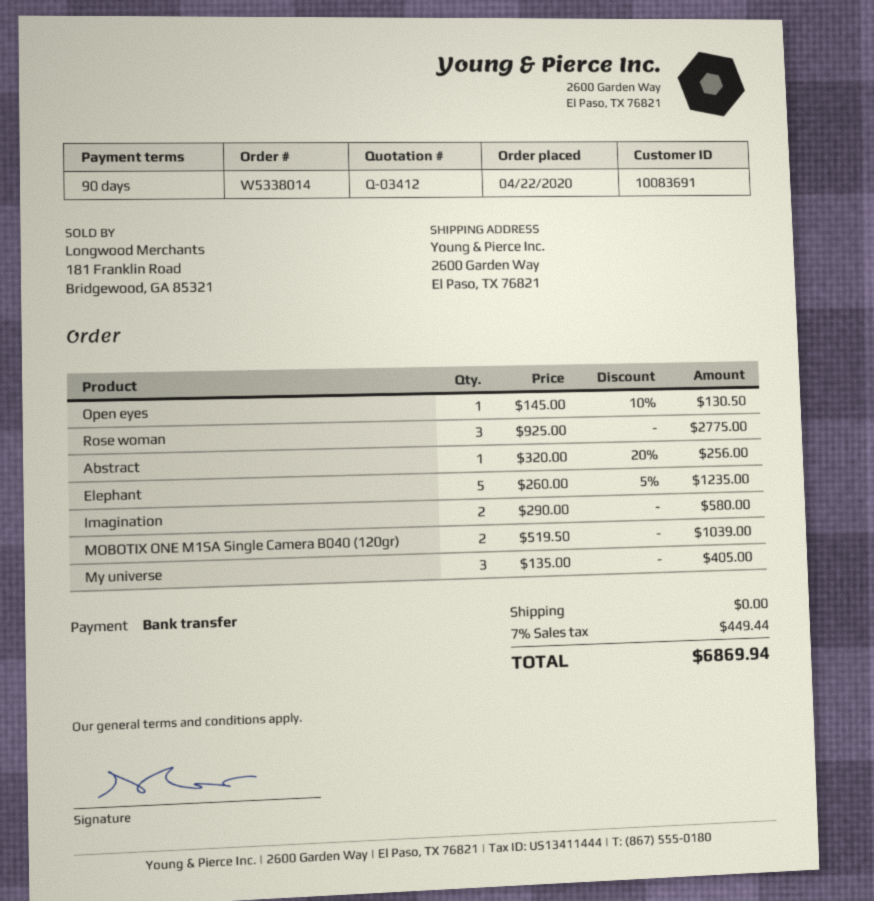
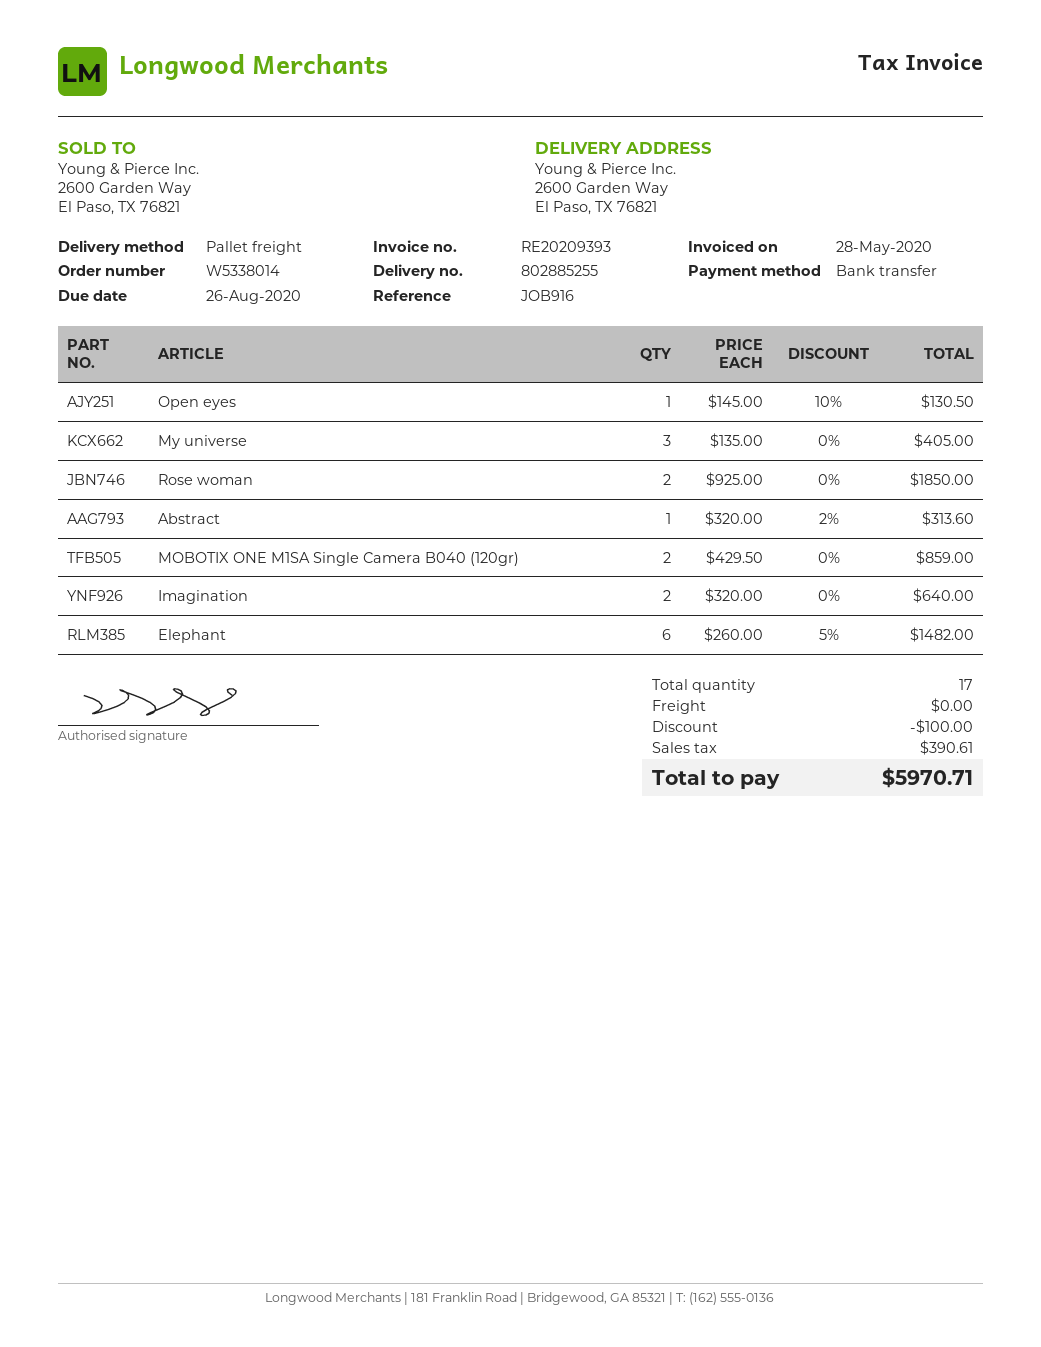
Rose woman: 3 x 925.00 = 2775.00 -> 2 x 925.00 = 1850.00
Abstract: 1 x 320.00 - 20% = 256.00 -> 1 x 320.00 - 2% = 313.60
Elephant: 5 x 260.00 - 5% = 1235.00 -> 6 x 260.00 - 5% = 1482.00
Imagination: 2 x 290.00 = 580.00 -> 2 x 320.00 = 640.00
MOBOTIX ONE M1SA Single Camera B040 (120gr): 2 x 519.50 = 1039.00 -> 2 x 429.50 = 859.00
discount: none -> 100.00
tax: 449.44 -> 390.61
total: 6869.94 -> 5970.71

